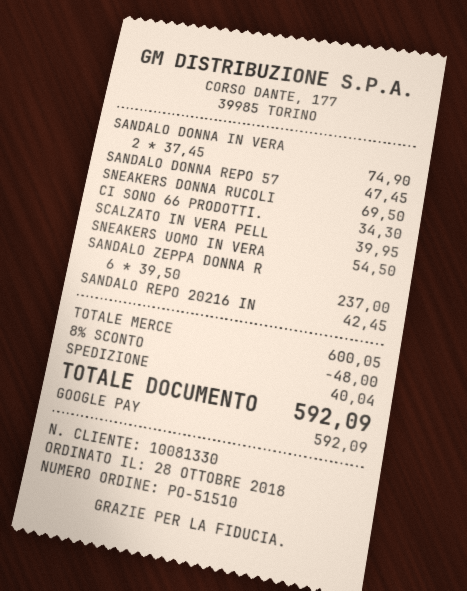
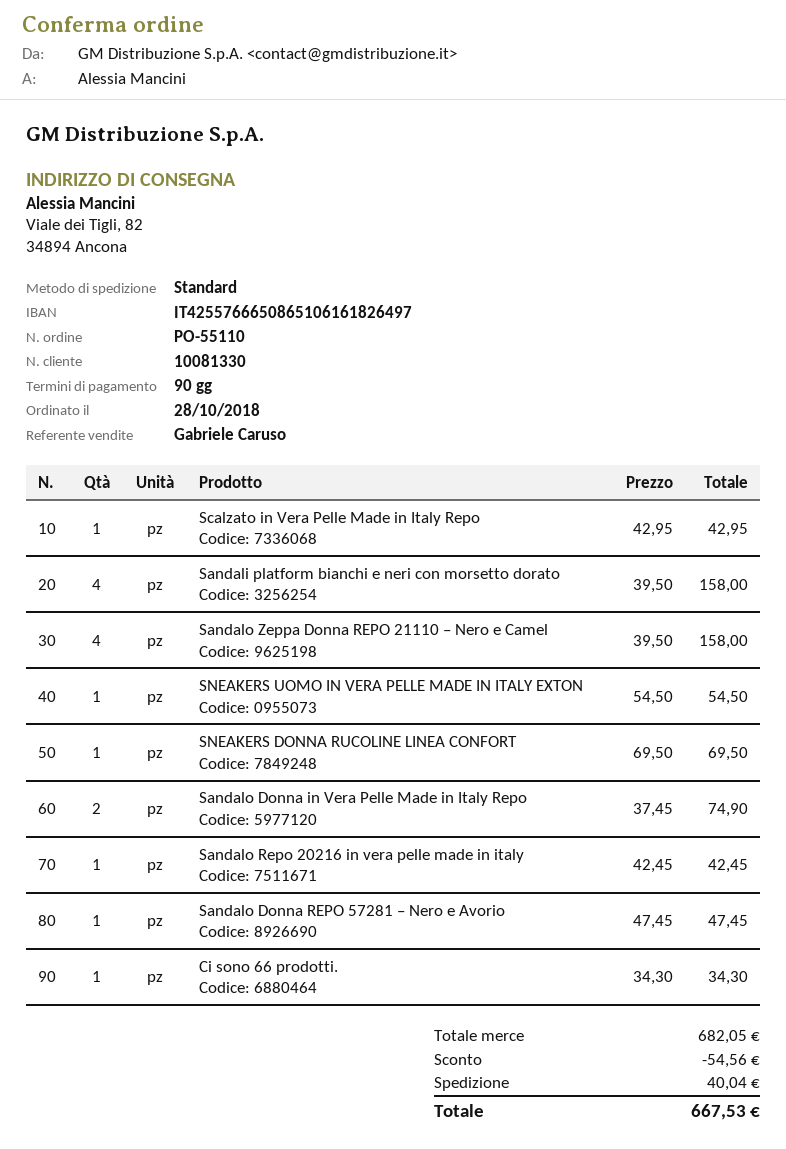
order number: PO-51510 -> PO-55110
SCALZATO IN VERA PELL: 1 x 39.95 = 39.95 -> 1 x 42.95 = 42.95
SANDALO ZEPPA DONNA R: 6 x 39.50 = 237.00 -> 4 x 39.50 = 158.00
Sandali platform bianchi e neri con morsetto dorato: none -> 4 x 39.50 = 158.00
subtotal: 600.05 -> 682.05
discount: 48.00 -> 54.56
total: 592.09 -> 667.53

